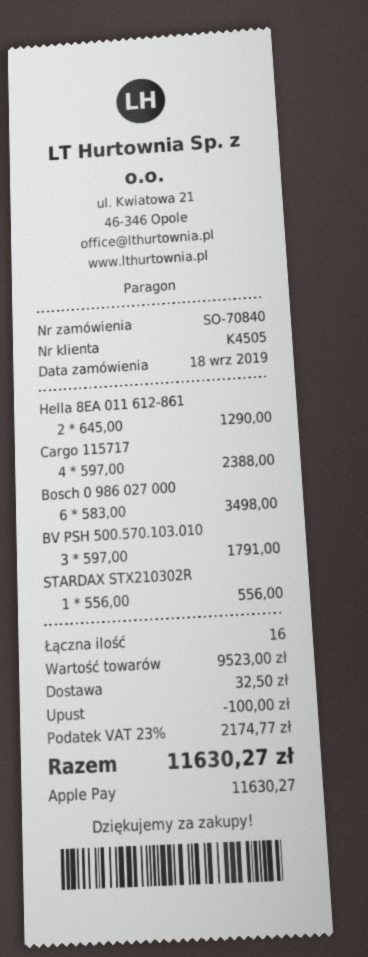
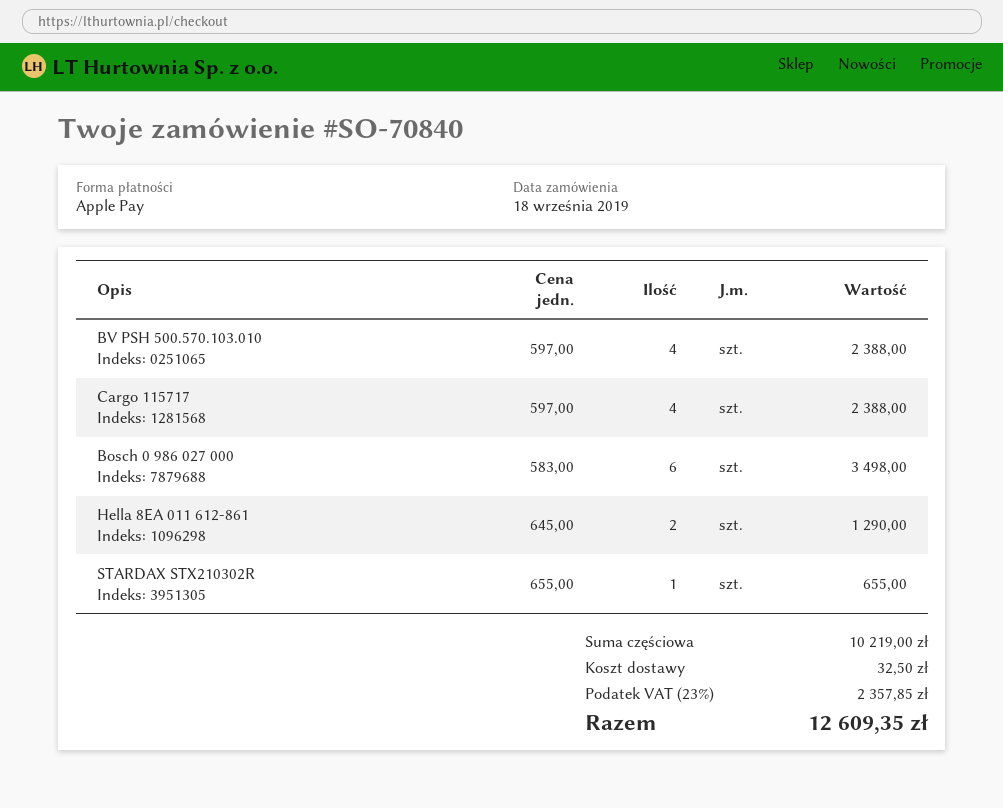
BV PSH 500.570.103.010: 3 x 597.00 = 1791.00 -> 4 x 597.00 = 2388.00
STARDAX STX210302R: 1 x 556.00 = 556.00 -> 1 x 655.00 = 655.00
subtotal: 9523.00 -> 10219.00
discount: 100.00 -> none
tax: 23% = 2174.77 -> 23% = 2357.85
total: 11630.27 -> 12609.35

